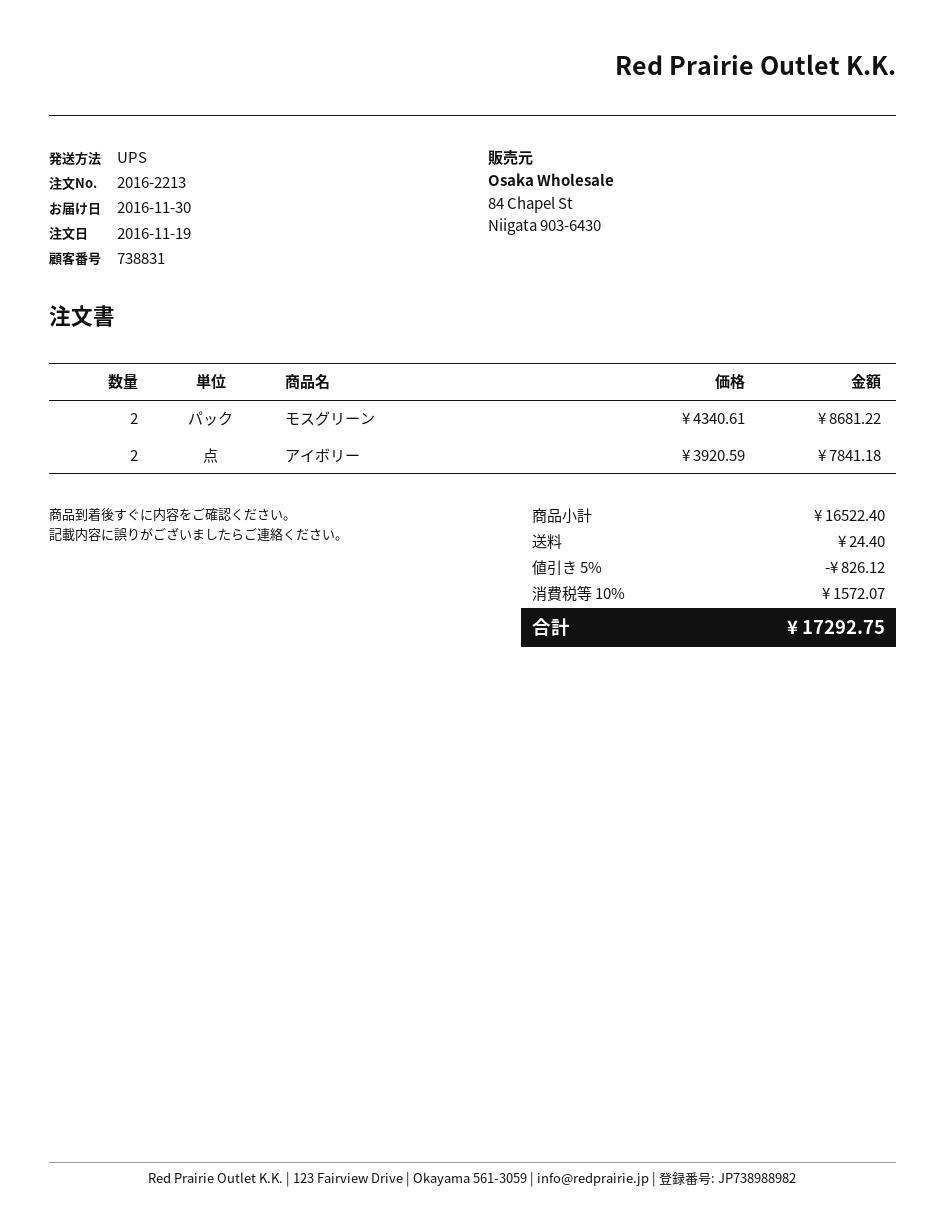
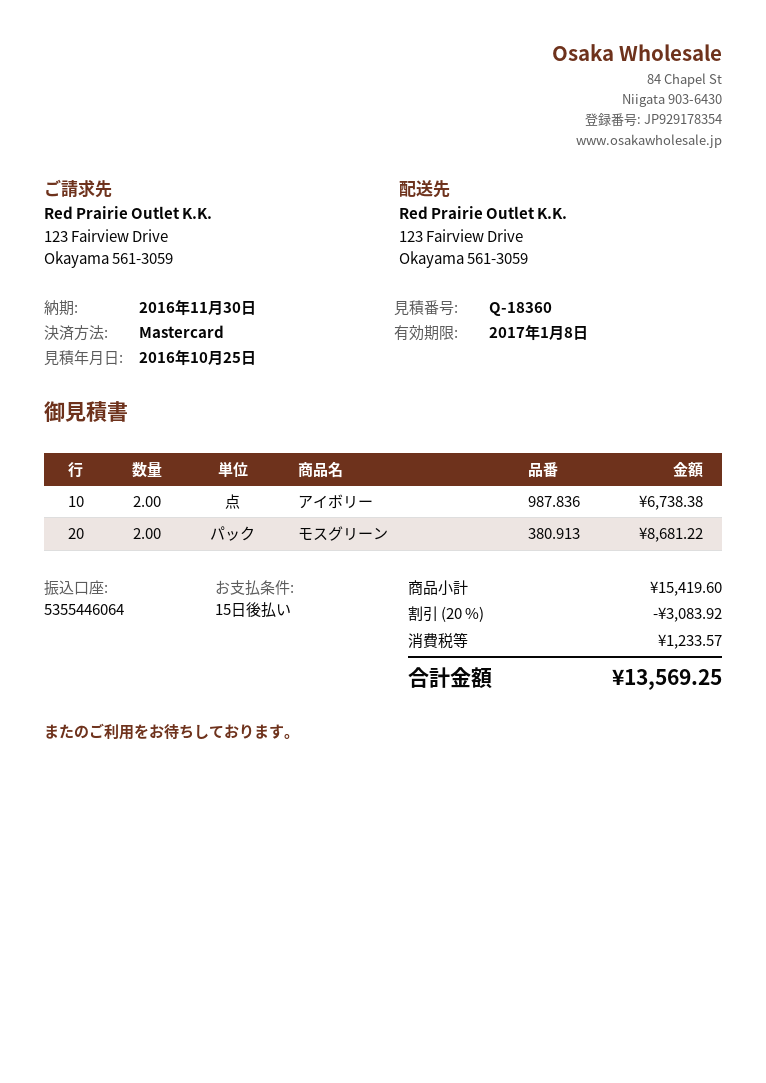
アイボリー: 2 for 7841.18 -> 2 for 6738.38
subtotal: 16522.40 -> 15419.60
discount: 5% = 826.12 -> 20% = 3083.92
shipping: 24.40 -> none
tax: 1572.07 -> 1233.57
total: 17292.75 -> 13569.25

